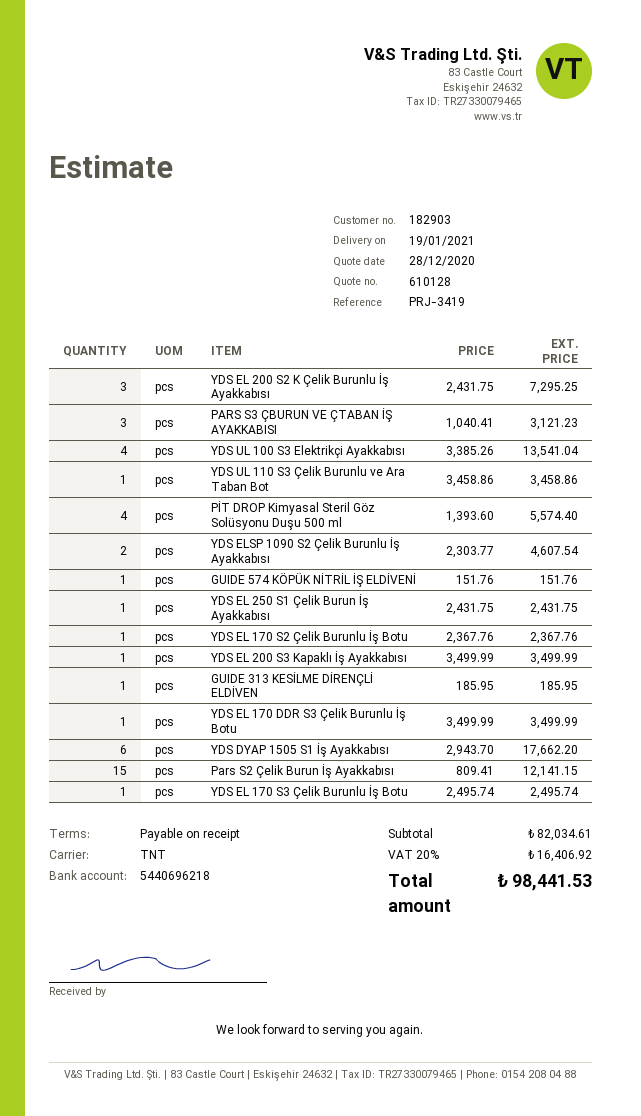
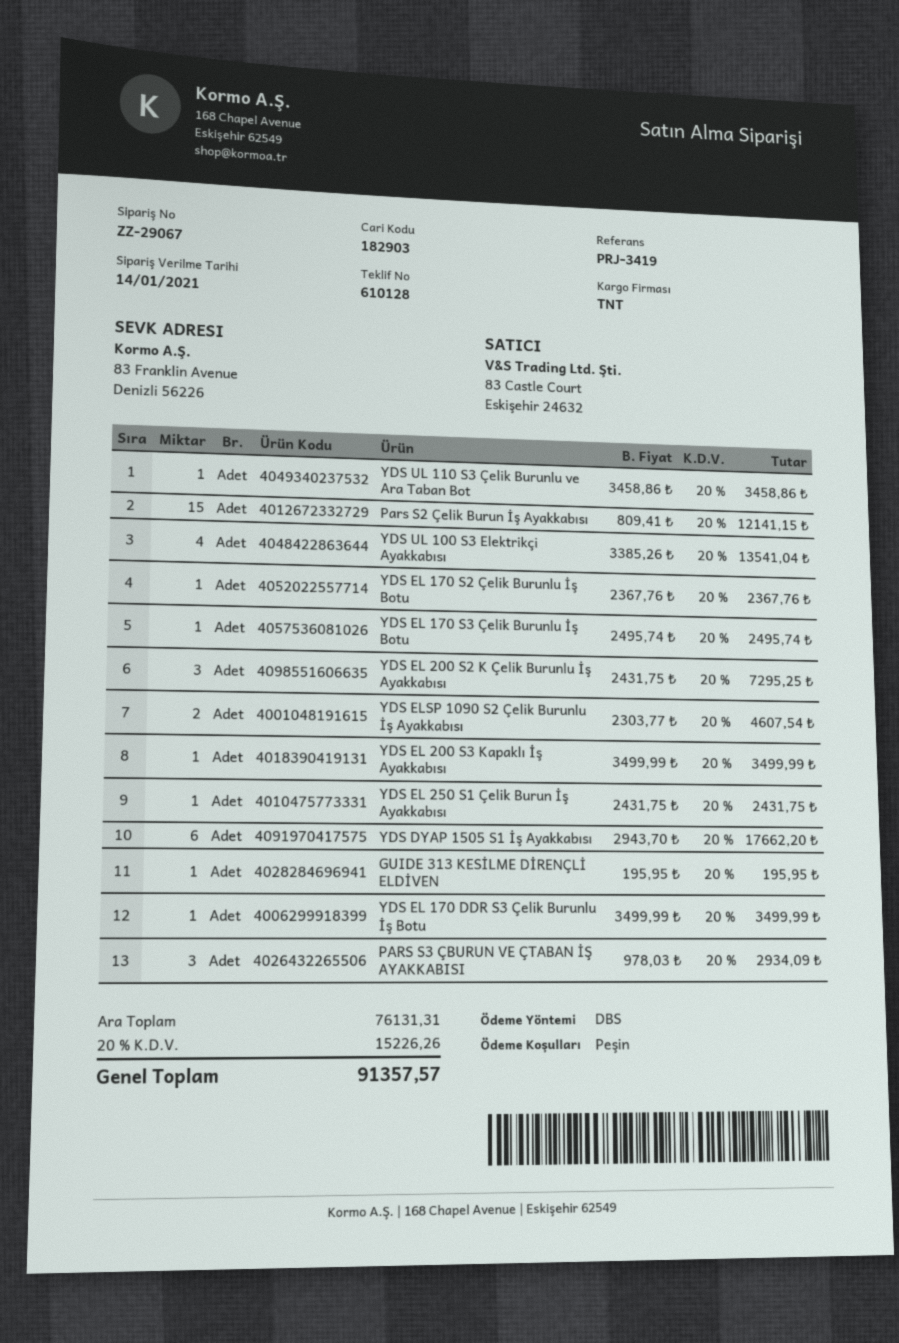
PARS S3 ÇBURUN VE ÇTABAN İŞ AYAKKABISI: 3 x 1040.41 = 3121.23 -> 3 x 978.03 = 2934.09
PİT DROP Kimyasal Steril Göz Solüsyonu Duşu 500 ml: 4 x 1393.60 = 5574.40 -> none
GUIDE 574 KÖPÜK NİTRİL İŞ ELDİVENİ: 1 x 151.76 = 151.76 -> none
GUIDE 313 KESİLME DİRENÇLİ ELDİVEN: 1 x 185.95 = 185.95 -> 1 x 195.95 = 195.95
subtotal: 82034.61 -> 76131.31
tax: 20% = 16406.92 -> 20% = 15226.26
total: 98441.53 -> 91357.57

